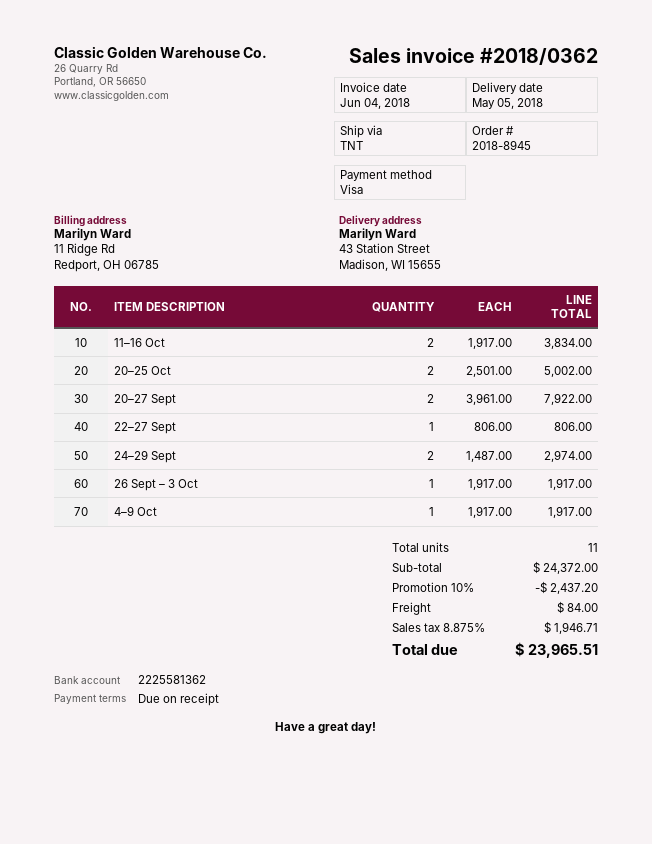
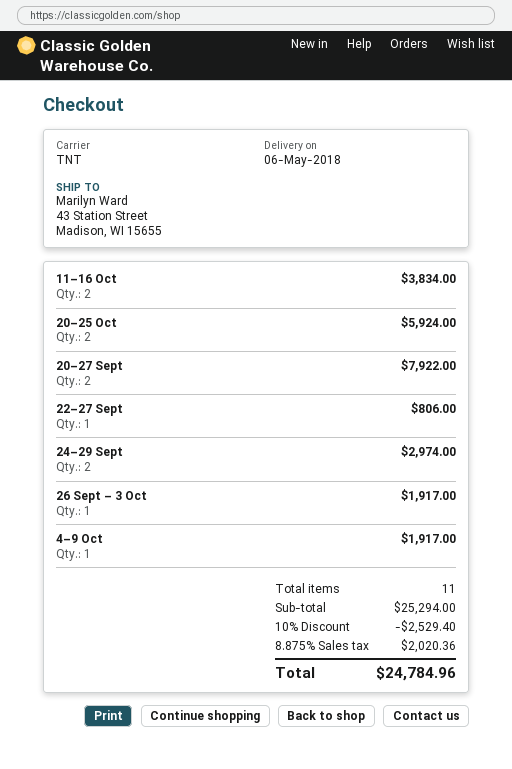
delivery date: 2018-05-05 -> 2018-05-06
20–25 Oct: 2 for 5002.00 -> 2 for 5924.00
subtotal: 24372.00 -> 25294.00
discount: 10% = 2437.20 -> 10% = 2529.40
shipping: 84.00 -> none
tax: 8.875% = 1946.71 -> 8.875% = 2020.36
total: 23965.51 -> 24784.96

